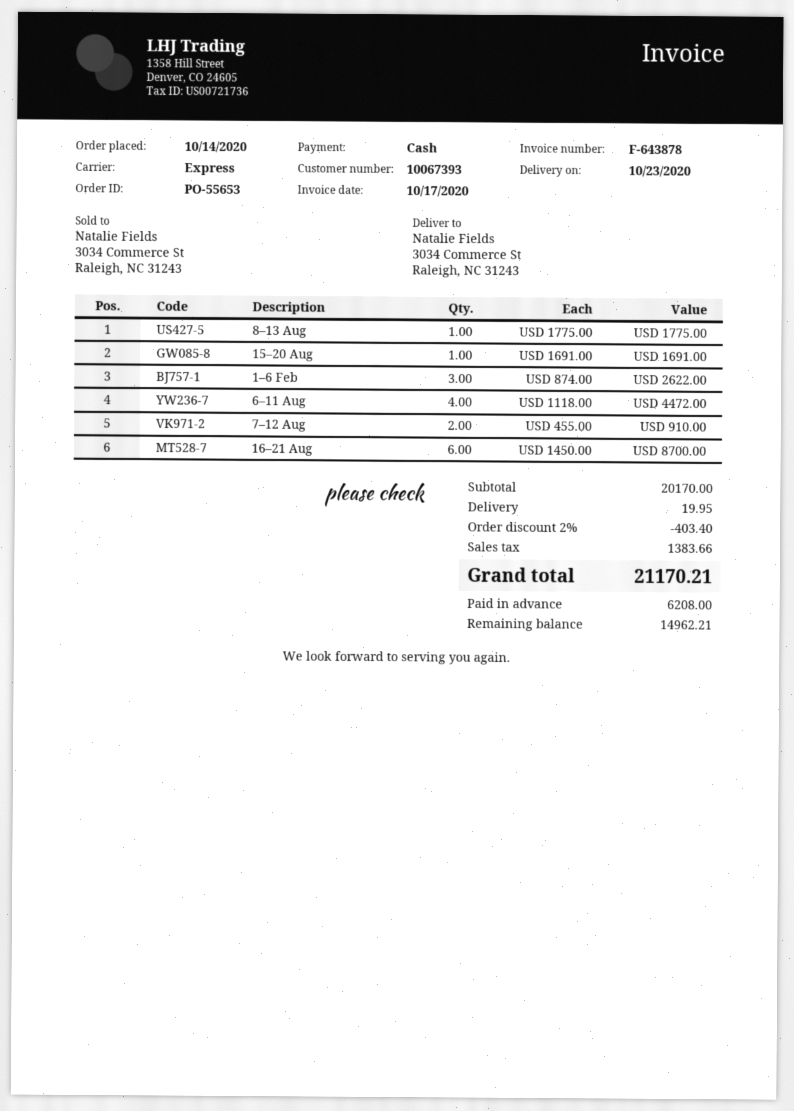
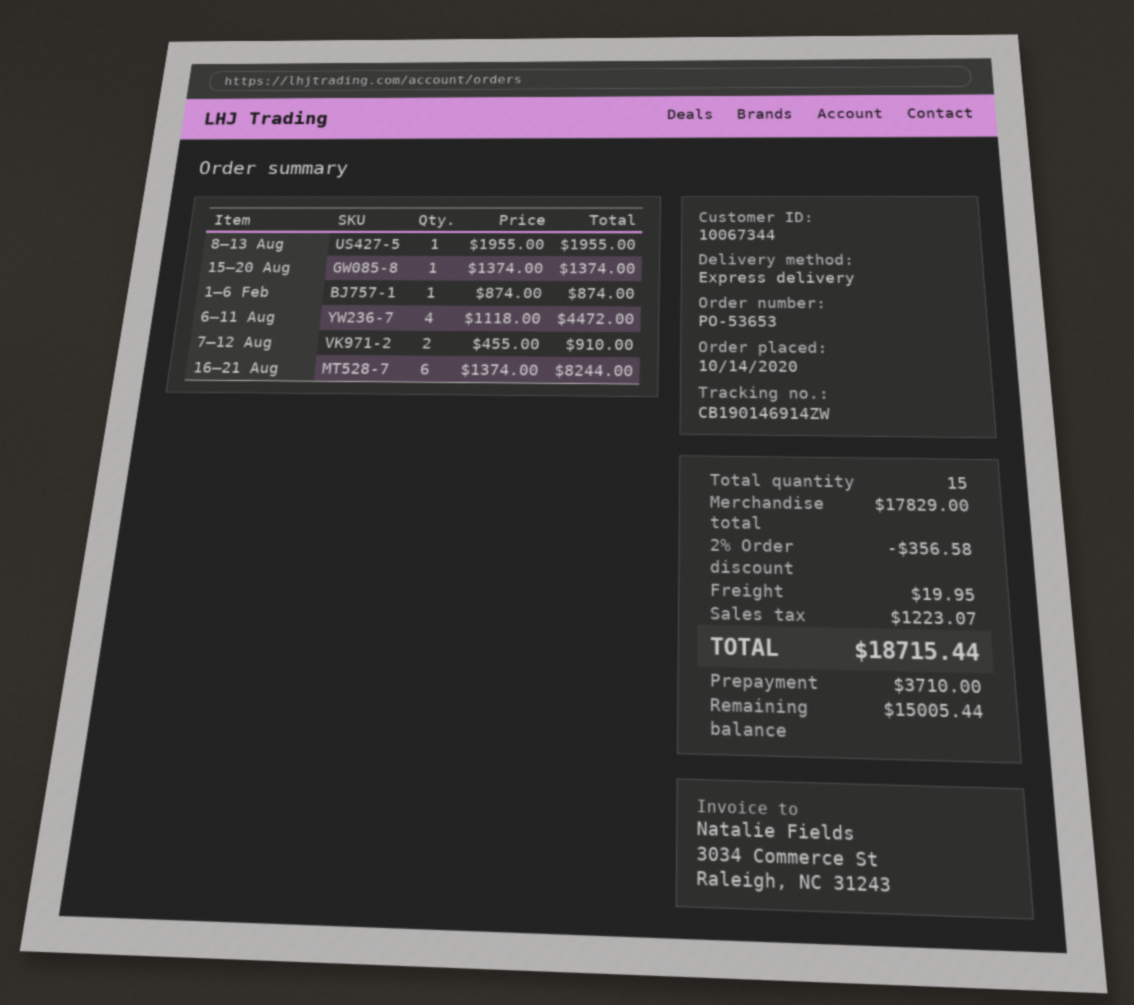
order number: PO-55653 -> PO-53653
customer number: 10067393 -> 10067344
8–13 Aug: 1 x 1775.00 = 1775.00 -> 1 x 1955.00 = 1955.00
15–20 Aug: 1 x 1691.00 = 1691.00 -> 1 x 1374.00 = 1374.00
1–6 Feb: 3 x 874.00 = 2622.00 -> 1 x 874.00 = 874.00
16–21 Aug: 6 x 1450.00 = 8700.00 -> 6 x 1374.00 = 8244.00
subtotal: 20170.00 -> 17829.00
discount: 2% = 403.40 -> 2% = 356.58
tax: 1383.66 -> 1223.07
total: 21170.21 -> 18715.44
deposit: 6208.00 -> 3710.00
balance: 14962.21 -> 15005.44

